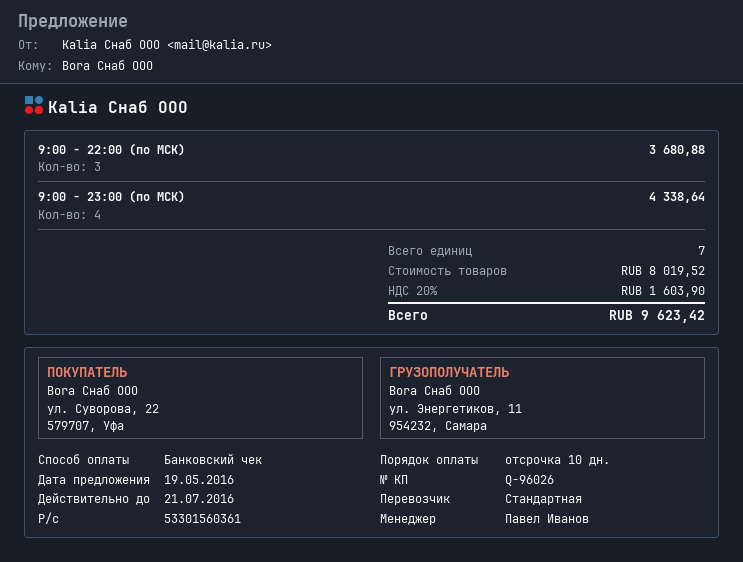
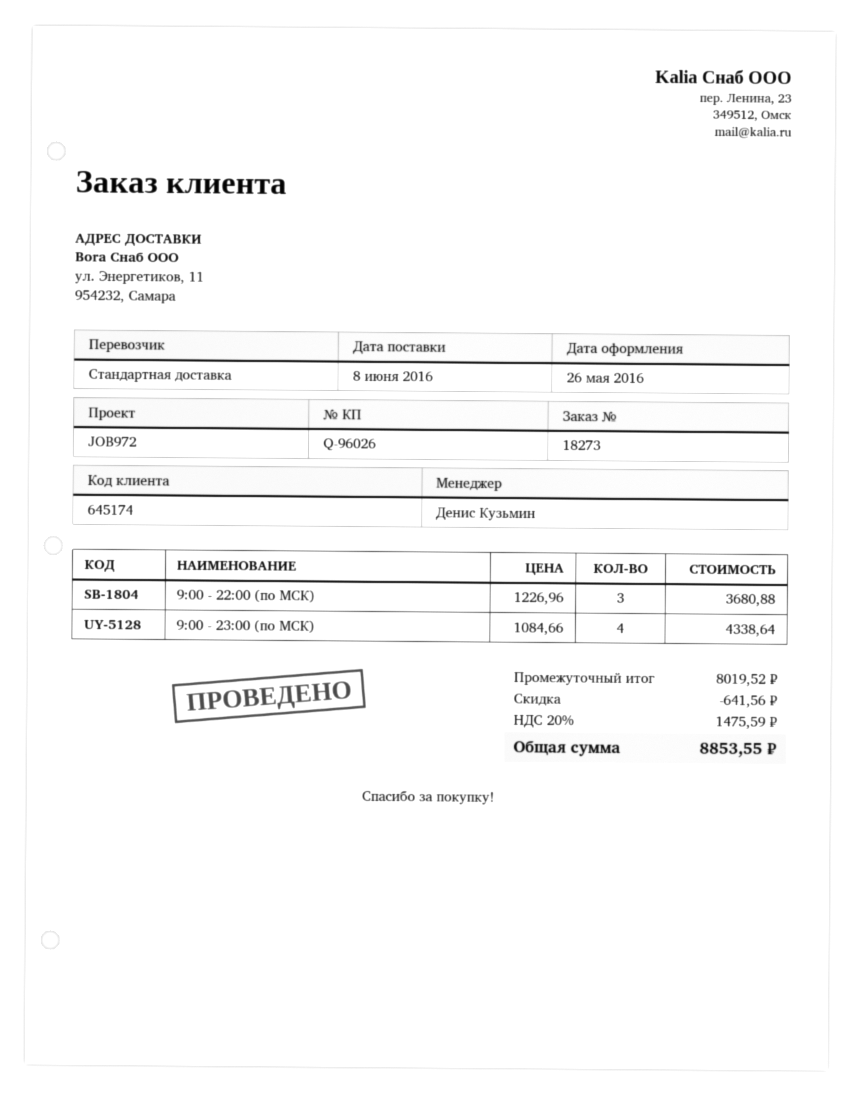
sales rep: Павел Иванов -> Денис Кузьмин
discount: none -> 641.56
tax: 20% = 1603.90 -> 20% = 1475.59
total: 9623.42 -> 8853.55

